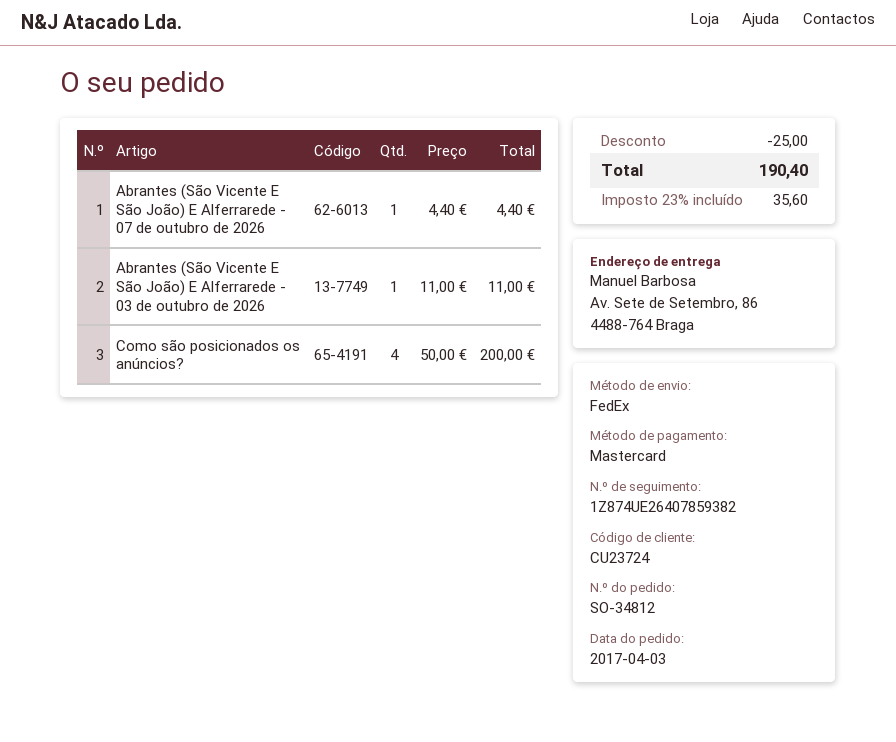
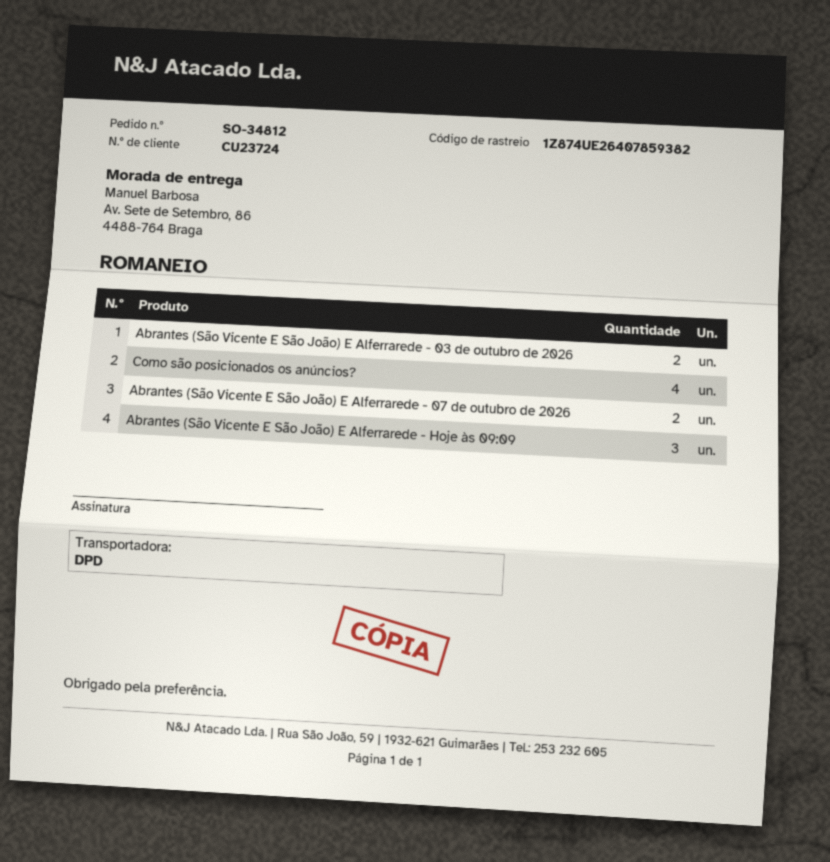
shipping method: FedEx -> DPD
Abrantes (São Vicente E São João) E Alferrarede - 07 de outubro de 2026: 1 -> 2
Abrantes (São Vicente E São João) E Alferrarede - 03 de outubro de 2026: 1 -> 2
Abrantes (São Vicente E São João) E Alferrarede - Hoje às 09:09: none -> 3

